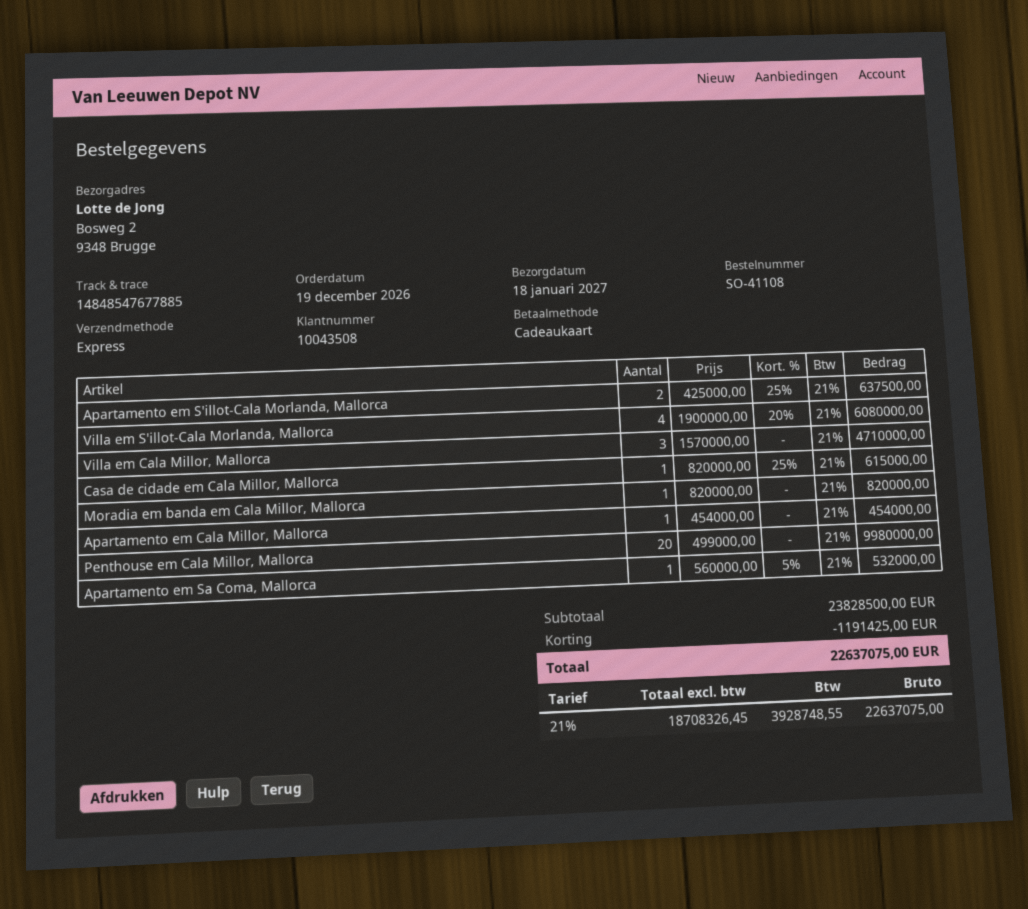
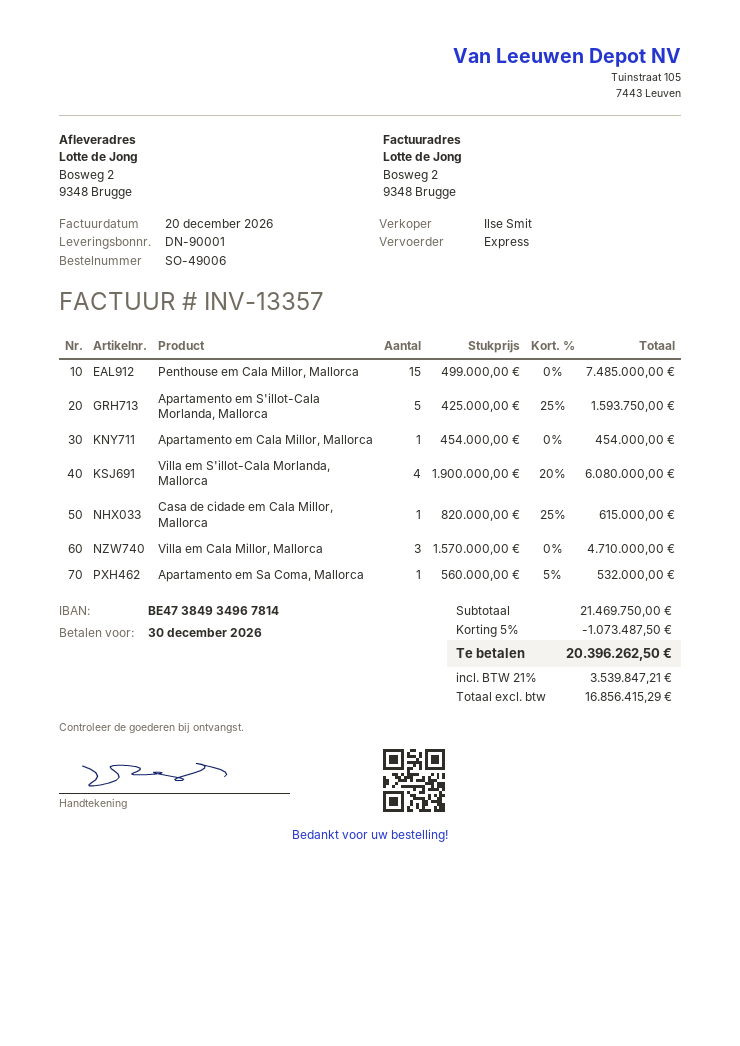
order number: SO-41108 -> SO-49006
Apartamento em S'illot-Cala Morlanda, Mallorca: 2 x 425000.00 - 25% = 637500.00 -> 5 x 425000.00 - 25% = 1593750.00
Moradia em banda em Cala Millor, Mallorca: 1 x 820000.00 = 820000.00 -> none
Penthouse em Cala Millor, Mallorca: 20 x 499000.00 = 9980000.00 -> 15 x 499000.00 = 7485000.00
subtotal: 23828500.00 -> 21469750.00
discount: 1191425.00 -> 1073487.50
net: 18708326.45 -> 16856415.29
tax: 21% = 3928748.55 -> 21% = 3539847.21
total: 22637075.00 -> 20396262.50

